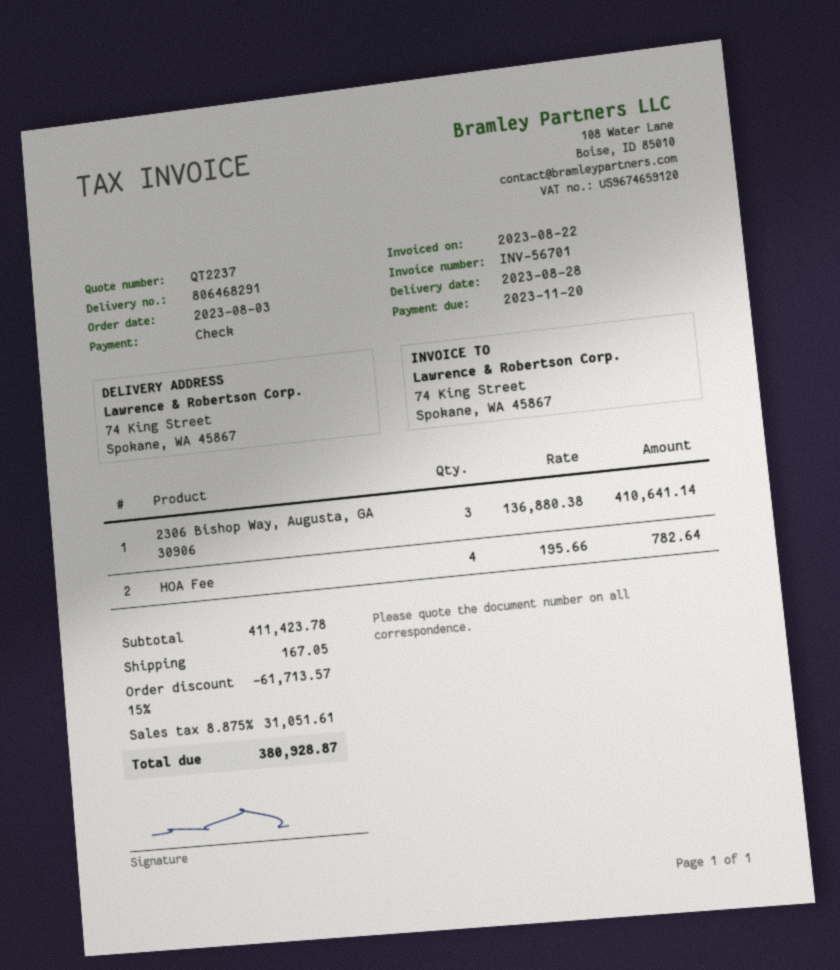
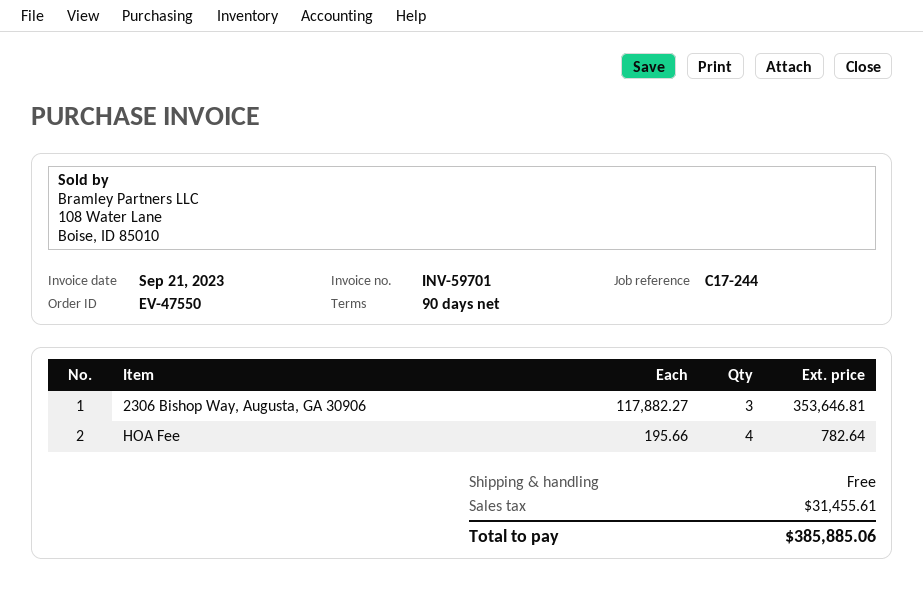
invoice number: INV-56701 -> INV-59701
invoice date: 2023-08-22 -> 2023-09-21
2306 Bishop Way, Augusta, GA 30906: 3 x 136880.38 = 410641.14 -> 3 x 117882.27 = 353646.81
discount: 15% = 61713.57 -> none
shipping: 167.05 -> 0.00
tax: 31051.61 -> 31455.61
total: 380928.87 -> 385885.06

